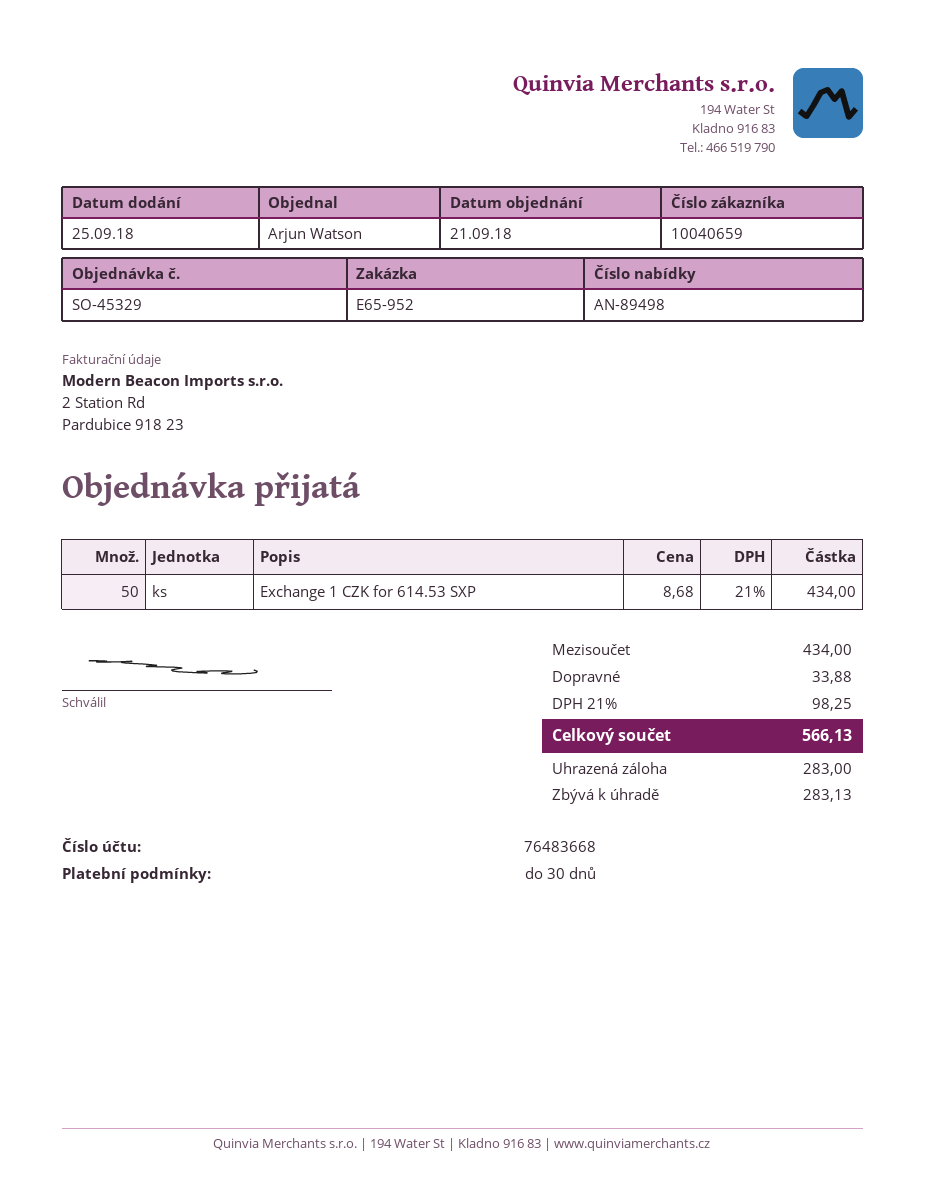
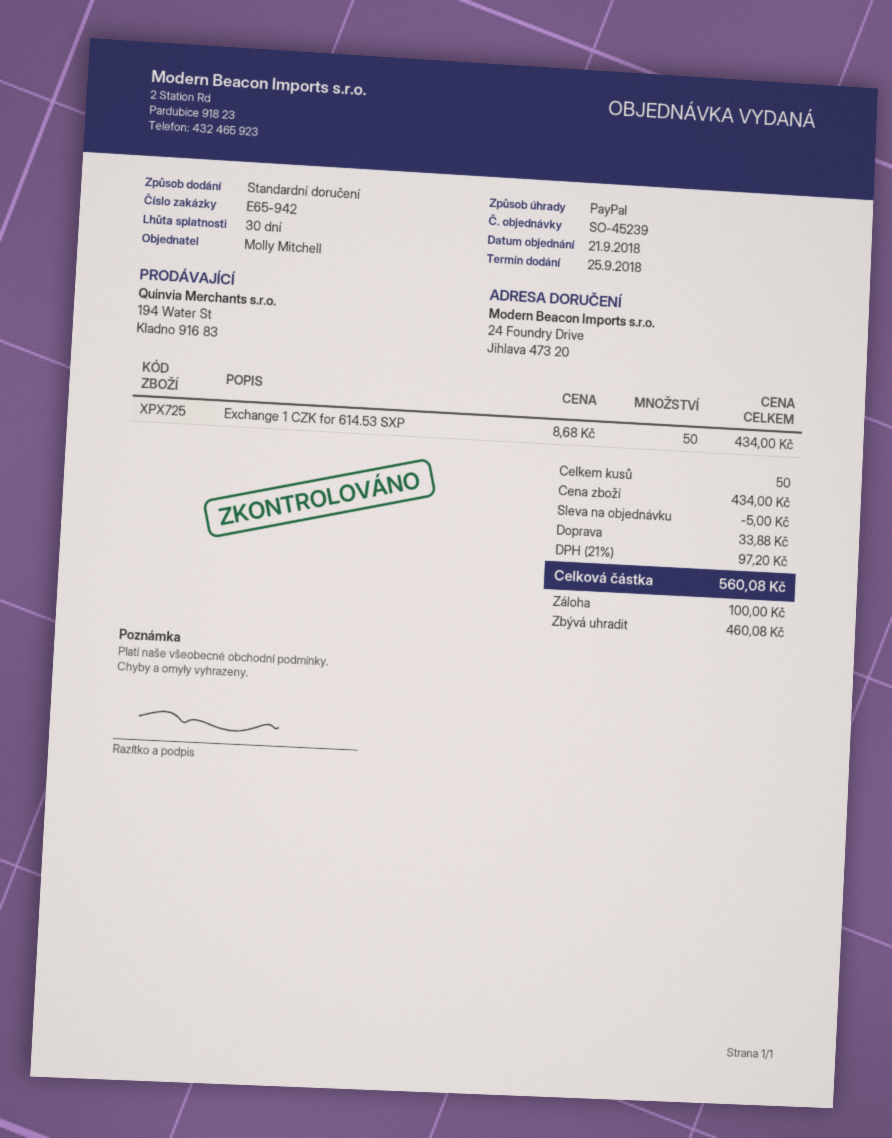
order number: SO-45329 -> SO-45239
reference: E65-952 -> E65-942
ordered by: Arjun Watson -> Molly Mitchell
discount: none -> 5.00
tax: 21% = 98.25 -> 21% = 97.20
total: 566.13 -> 560.08
deposit: 283.00 -> 100.00
balance: 283.13 -> 460.08

